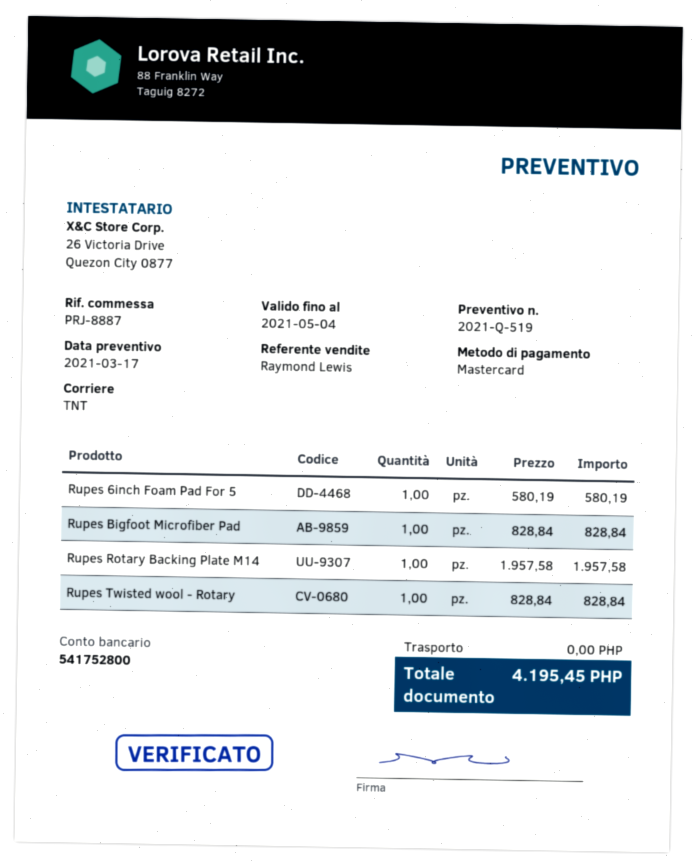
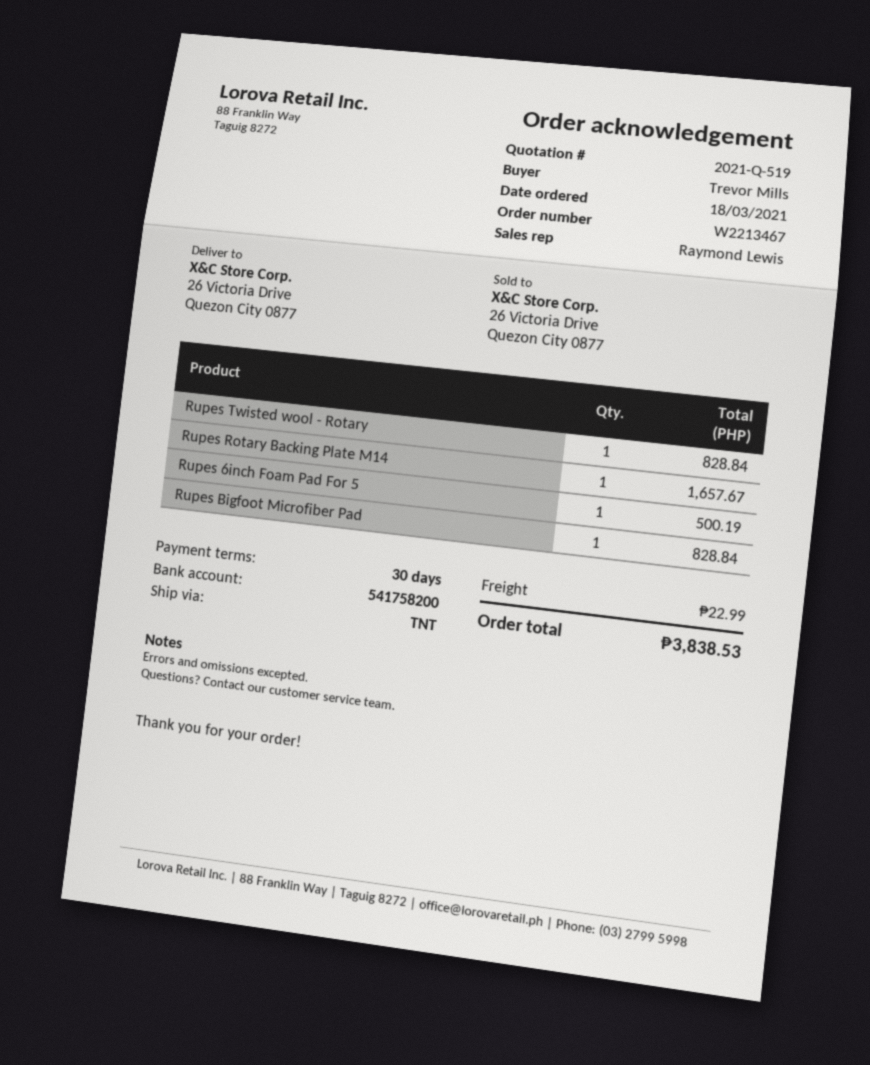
bank account: 541752800 -> 541758200
Rupes 6inch Foam Pad For 5: 1 for 580.19 -> 1 for 500.19
Rupes Rotary Backing Plate M14: 1 for 1957.58 -> 1 for 1657.67
shipping: 0.00 -> 22.99
total: 4195.45 -> 3838.53

